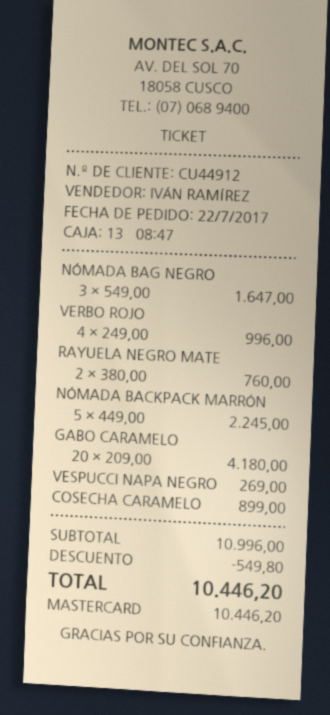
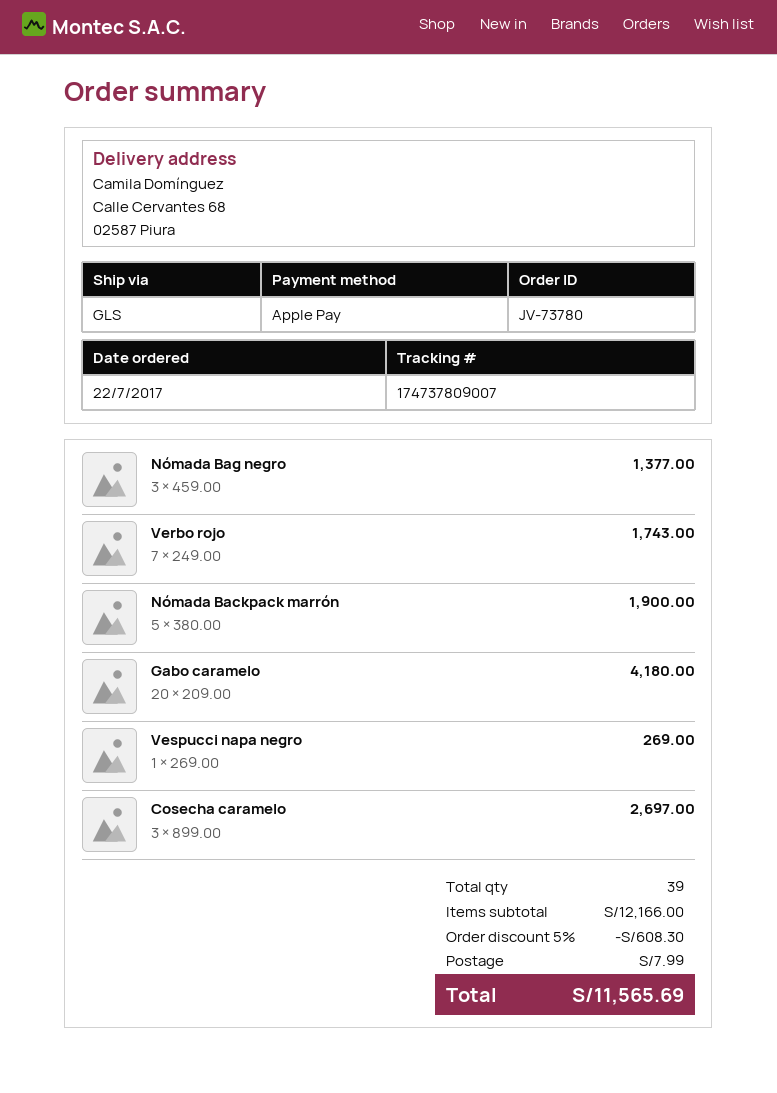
payment method: Mastercard -> Apple Pay
NÓMADA BAG NEGRO: 3 x 549.00 = 1647.00 -> 3 x 459.00 = 1377.00
VERBO ROJO: 4 x 249.00 = 996.00 -> 7 x 249.00 = 1743.00
RAYUELA NEGRO MATE: 2 x 380.00 = 760.00 -> none
NÓMADA BACKPACK MARRÓN: 5 x 449.00 = 2245.00 -> 5 x 380.00 = 1900.00
COSECHA CARAMELO: 1 x 899.00 = 899.00 -> 3 x 899.00 = 2697.00
subtotal: 10996.00 -> 12166.00
discount: 549.80 -> 608.30
shipping: none -> 7.99
total: 10446.20 -> 11565.69

